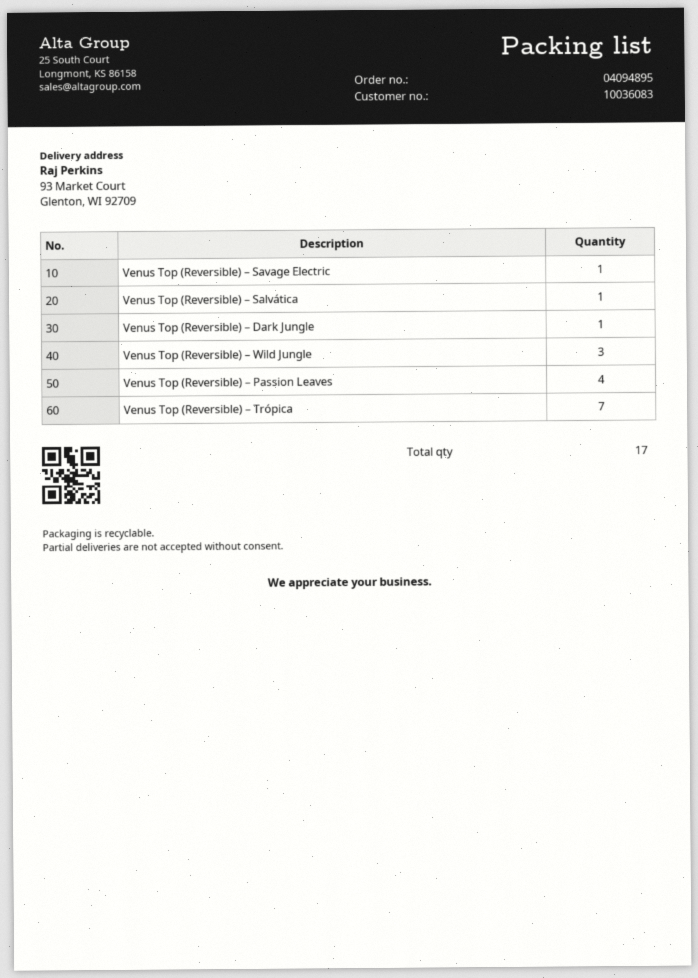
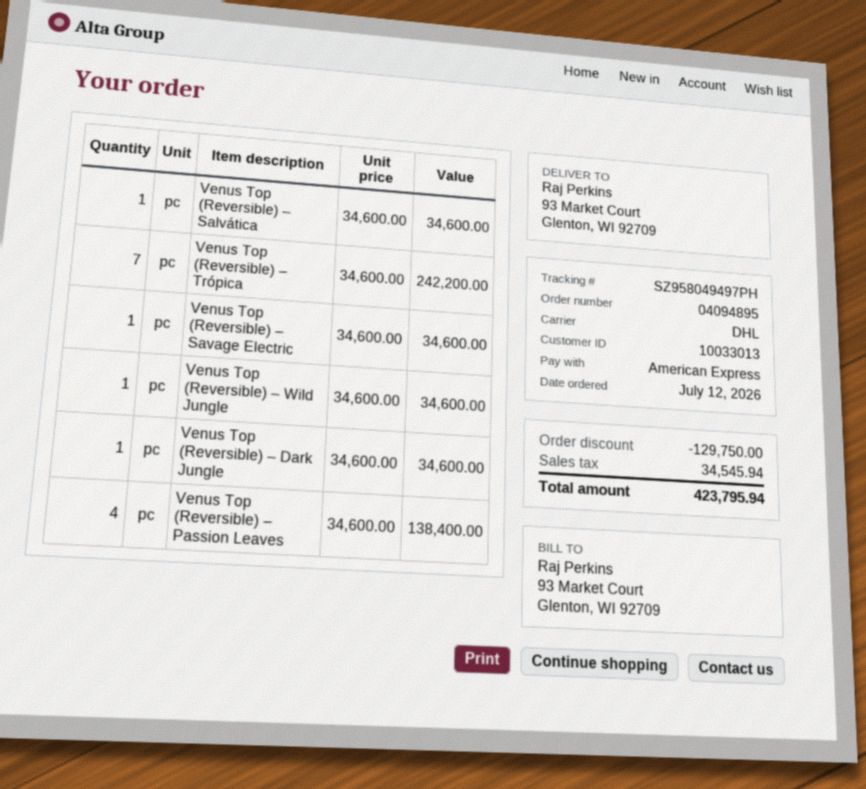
customer number: 10036083 -> 10033013
Venus Top (Reversible) – Wild Jungle: 3 -> 1

